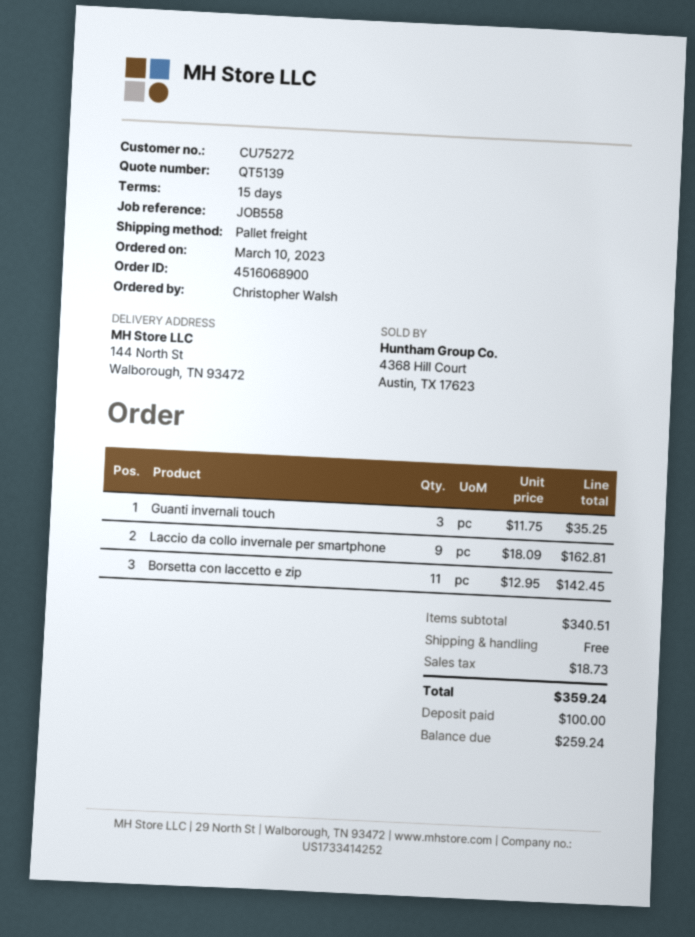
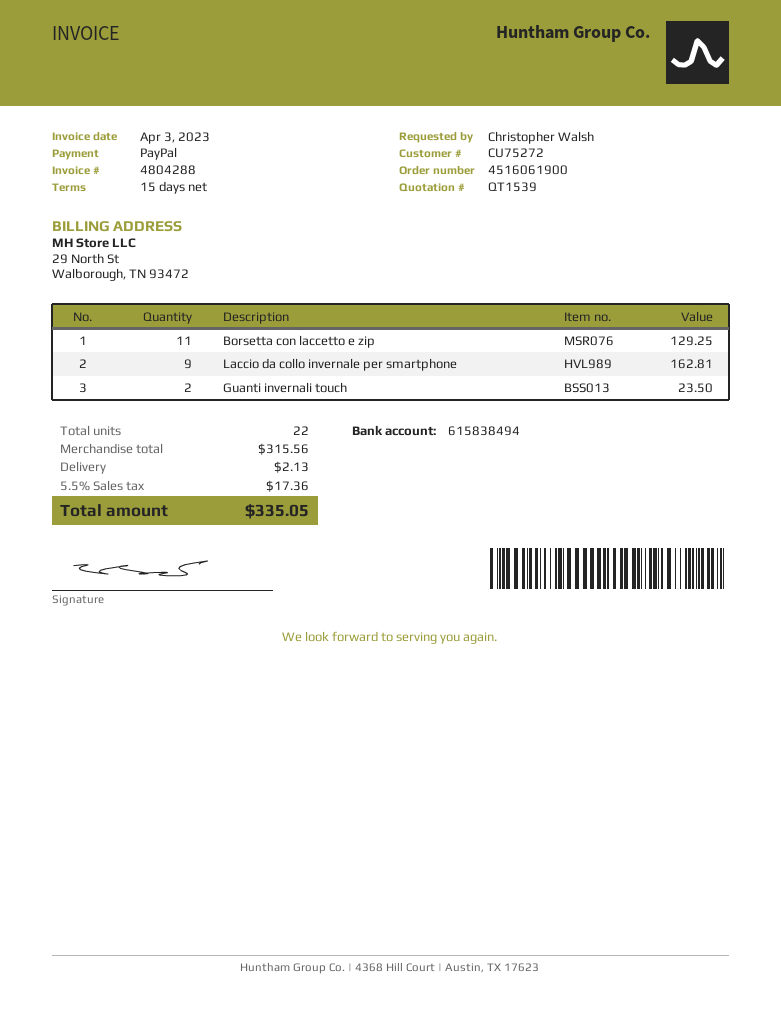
quote number: QT5139 -> QT1539
order number: 4516068900 -> 4516061900
Guanti invernali touch: 3 for 35.25 -> 2 for 23.50
Borsetta con laccetto e zip: 11 for 142.45 -> 11 for 129.25
subtotal: 340.51 -> 315.56
shipping: 0.00 -> 2.13
tax: 18.73 -> 17.36
total: 359.24 -> 335.05

